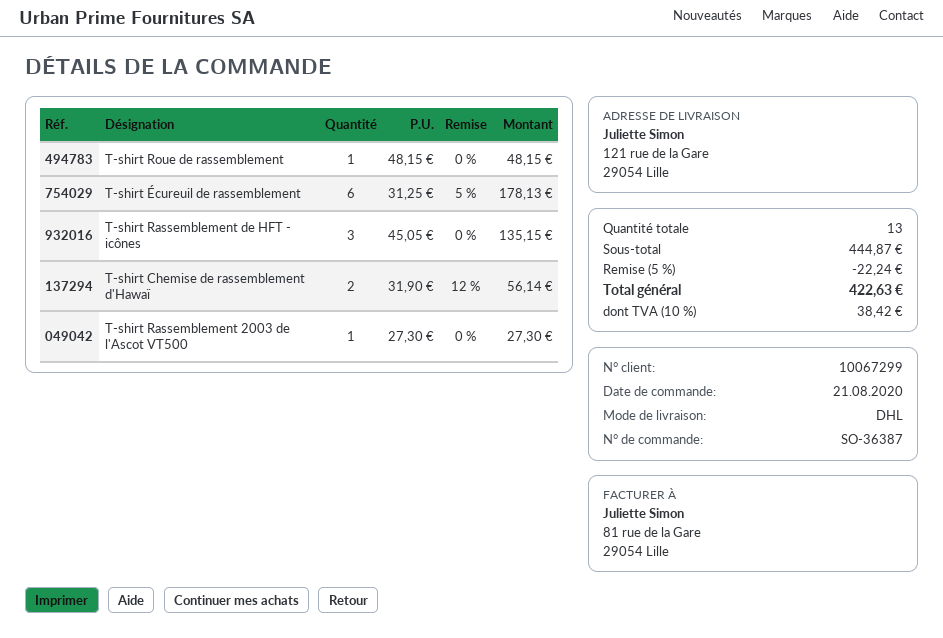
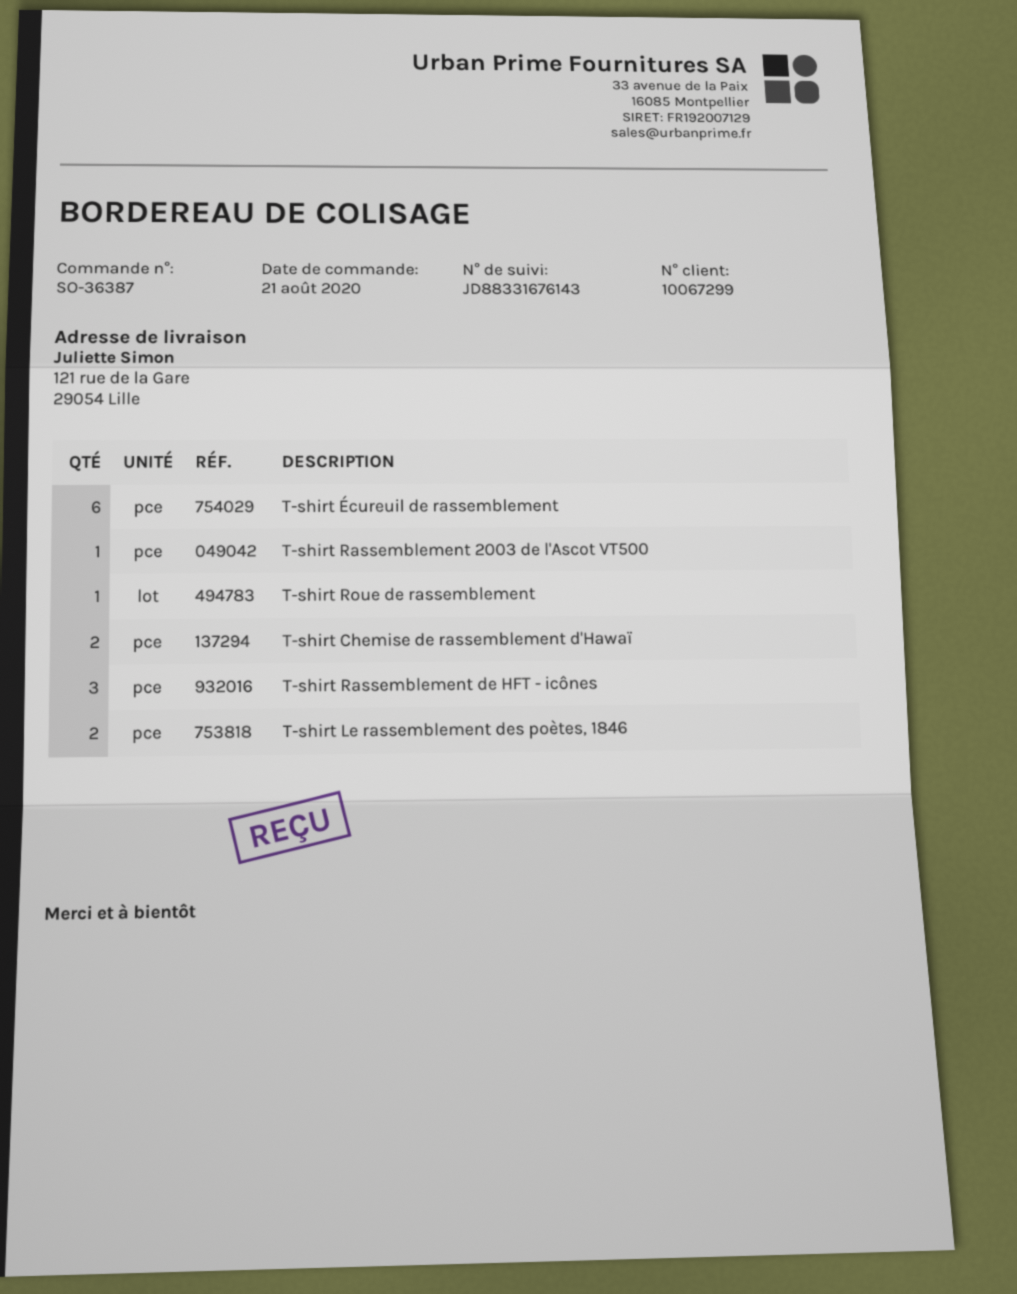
T-shirt Le rassemblement des poètes, 1846: none -> 2

